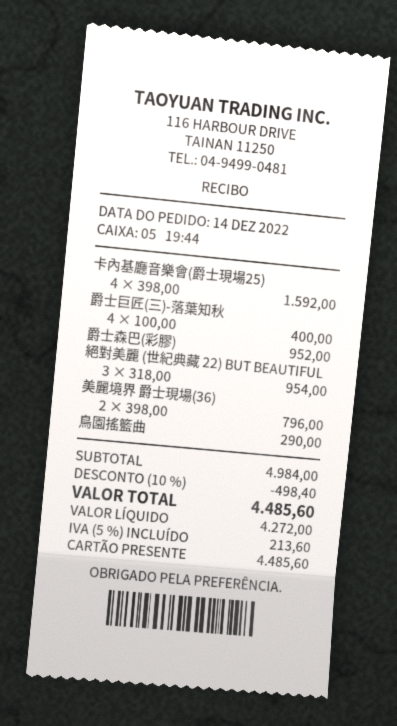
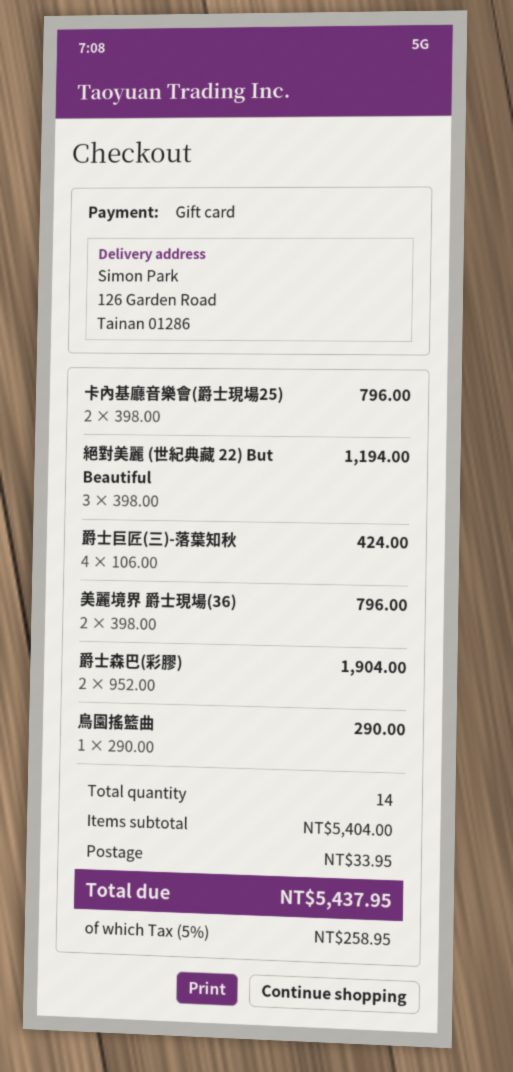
卡內基廳音樂會(爵士現場25): 4 x 398.00 = 1592.00 -> 2 x 398.00 = 796.00
爵士巨匠(三)-落葉知秋: 4 x 100.00 = 400.00 -> 4 x 106.00 = 424.00
爵士森巴(彩膠): 1 x 952.00 = 952.00 -> 2 x 952.00 = 1904.00
絕對美麗 (世紀典藏 22) BUT BEAUTIFUL: 3 x 318.00 = 954.00 -> 3 x 398.00 = 1194.00
subtotal: 4984.00 -> 5404.00
discount: 10% = 498.40 -> none
shipping: none -> 33.95
tax: 5% = 213.60 -> 5% = 258.95
total: 4485.60 -> 5437.95

